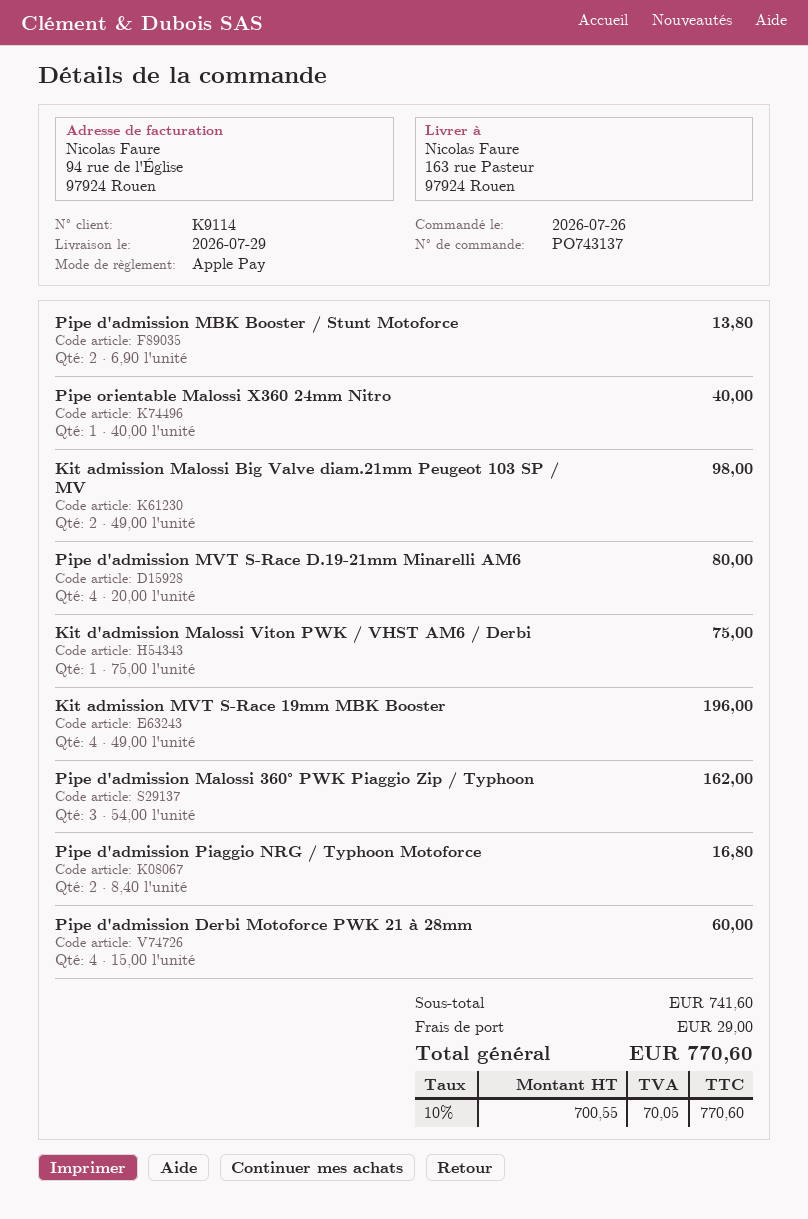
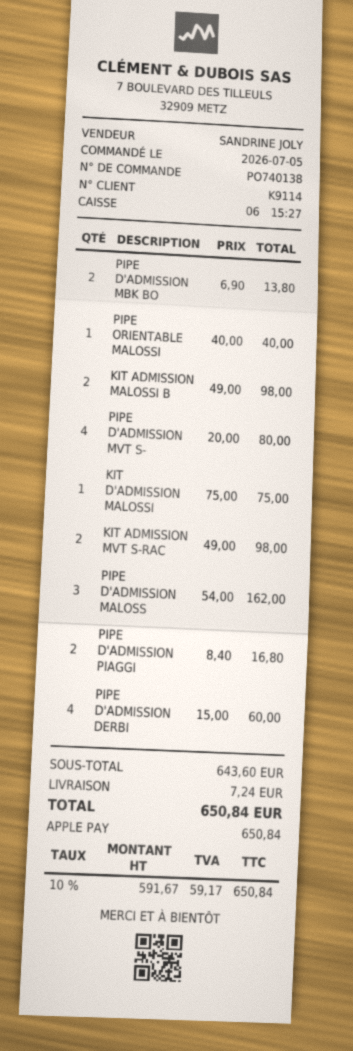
order number: PO743137 -> PO740138
order date: 2026-07-26 -> 2026-07-05
Kit admission MVT S-Race 19mm MBK Booster: 4 x 49.00 = 196.00 -> 2 x 49.00 = 98.00
subtotal: 741.60 -> 643.60
shipping: 29.00 -> 7.24
net: 700.55 -> 591.67
tax: 10% = 70.05 -> 10% = 59.17
total: 770.60 -> 650.84

